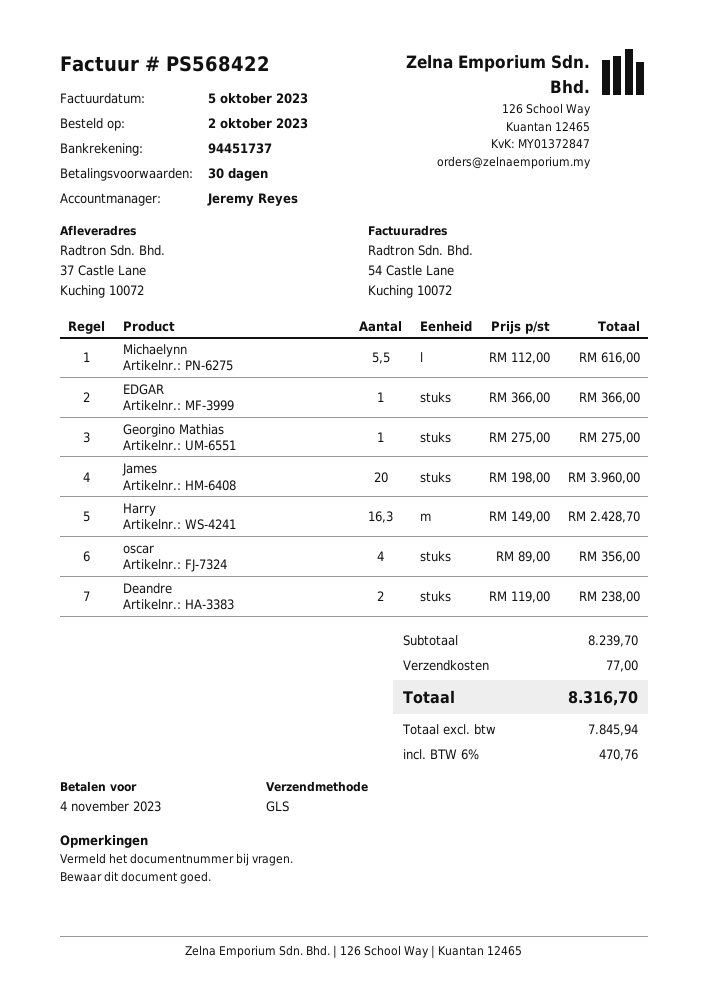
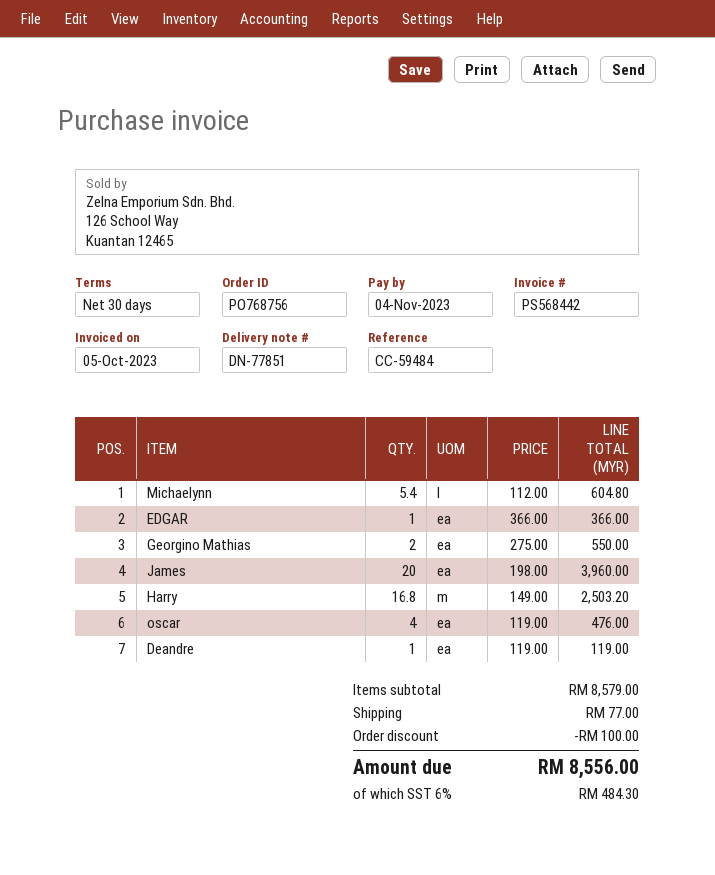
invoice number: PS568422 -> PS568442
Michaelynn: 5.5 x 112.00 = 616.00 -> 5.4 x 112.00 = 604.80
Georgino Mathias: 1 x 275.00 = 275.00 -> 2 x 275.00 = 550.00
Harry: 16.3 x 149.00 = 2428.70 -> 16.8 x 149.00 = 2503.20
oscar: 4 x 89.00 = 356.00 -> 4 x 119.00 = 476.00
Deandre: 2 x 119.00 = 238.00 -> 1 x 119.00 = 119.00
subtotal: 8239.70 -> 8579.00
discount: none -> 100.00
tax: 6% = 470.76 -> 6% = 484.30
total: 8316.70 -> 8556.00

